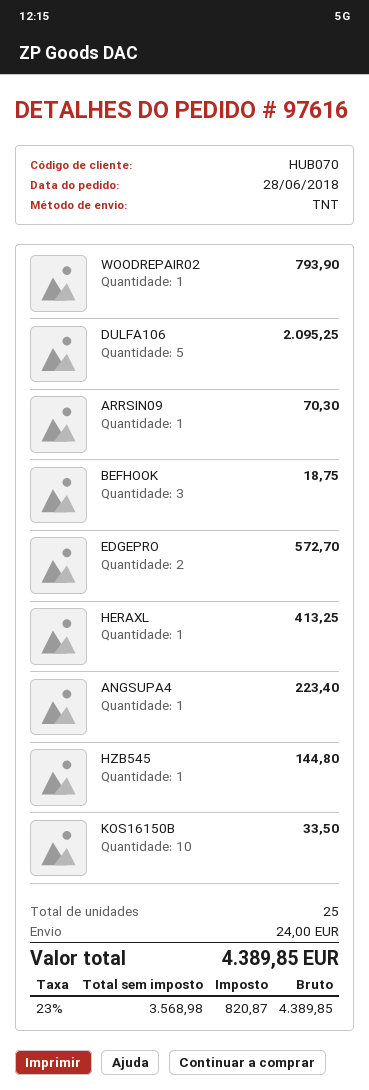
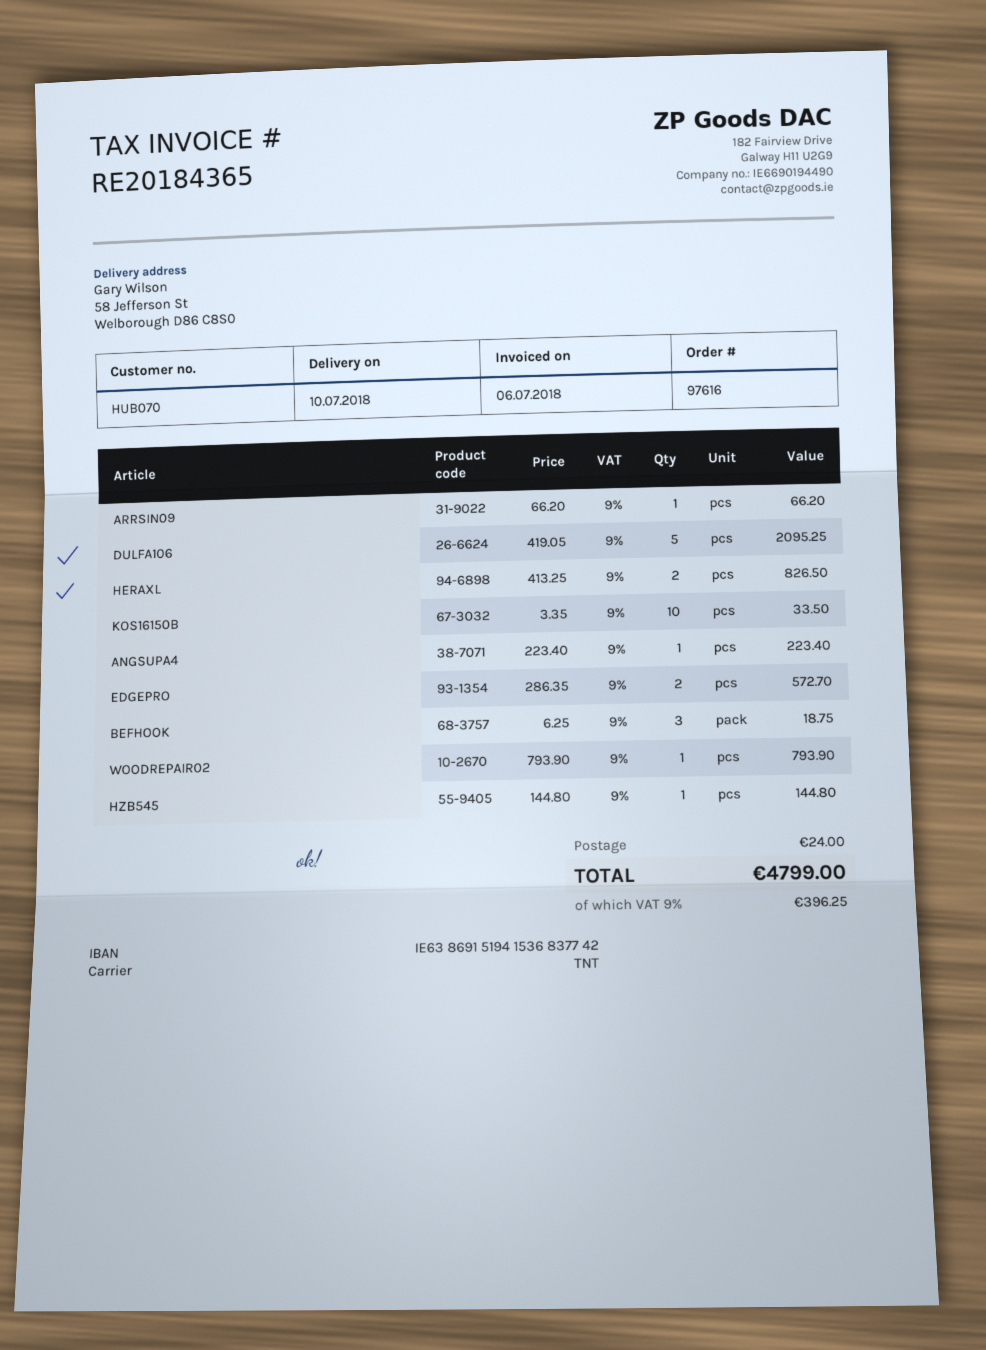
ARRSIN09: 1 for 70.30 -> 1 for 66.20
HERAXL: 1 for 413.25 -> 2 for 826.50
tax: 23% = 820.87 -> 9% = 396.25
total: 4389.85 -> 4799.00

